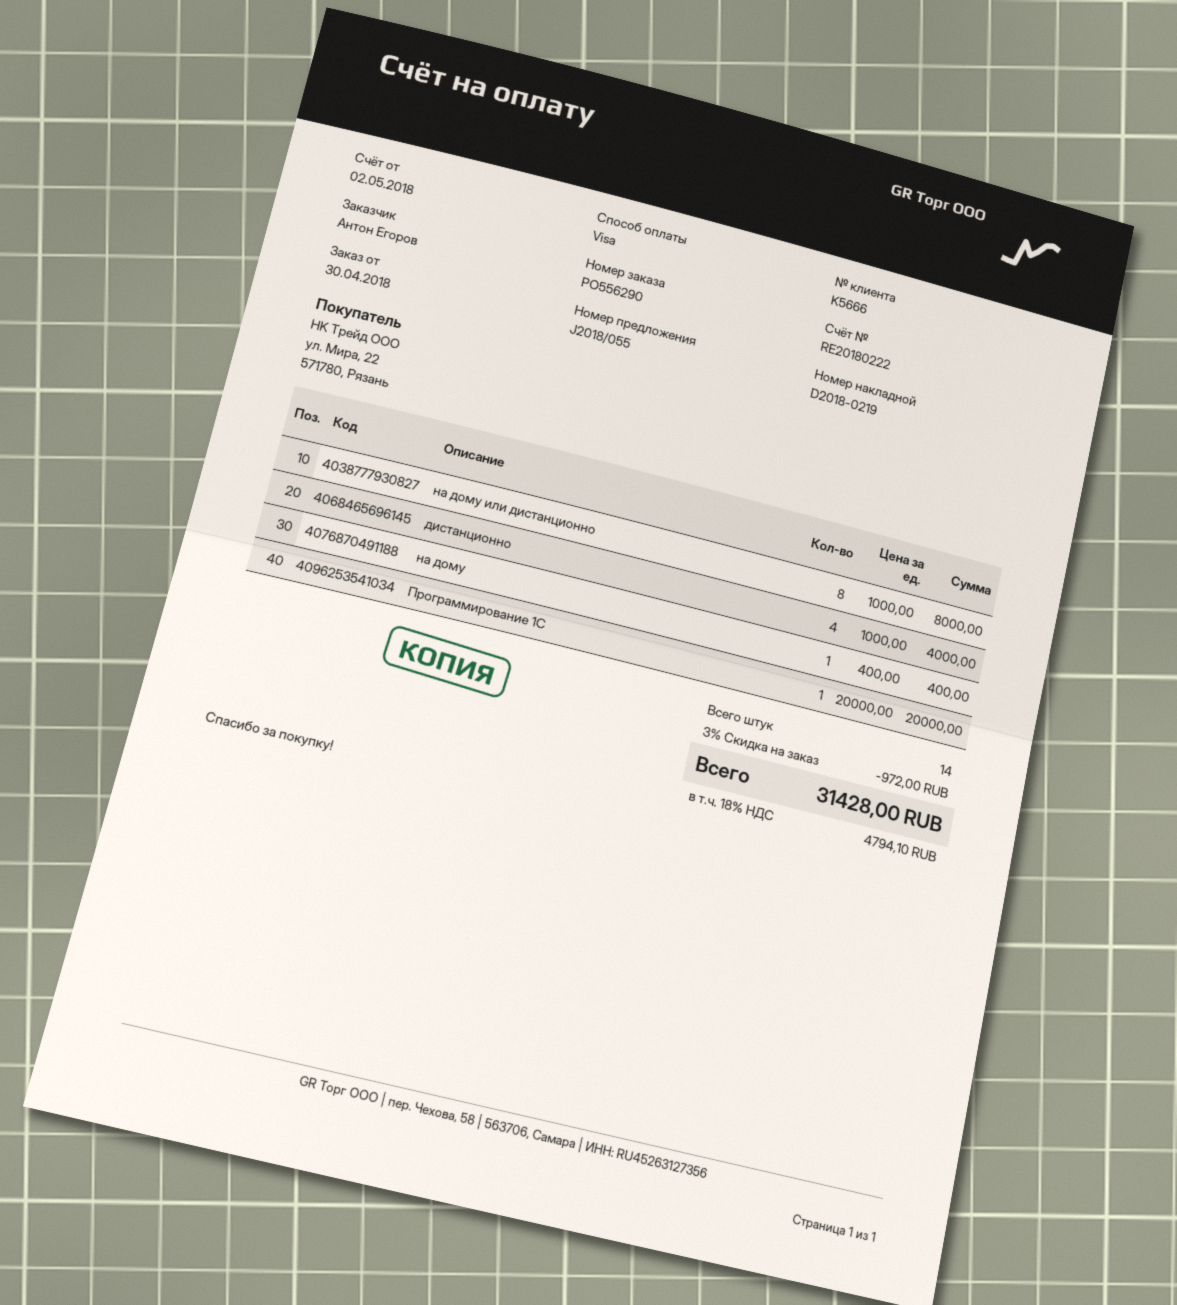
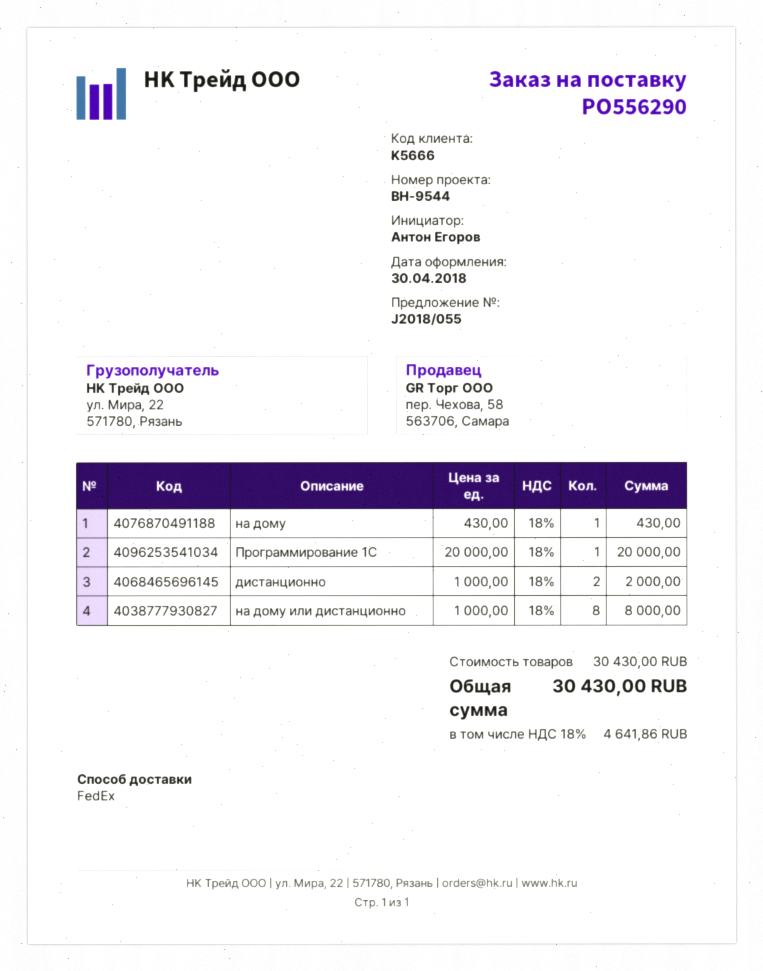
дистанционно: 4 x 1000.00 = 4000.00 -> 2 x 1000.00 = 2000.00
на дому: 1 x 400.00 = 400.00 -> 1 x 430.00 = 430.00
discount: 3% = 972.00 -> none
tax: 18% = 4794.10 -> 18% = 4641.86
total: 31428.00 -> 30430.00

